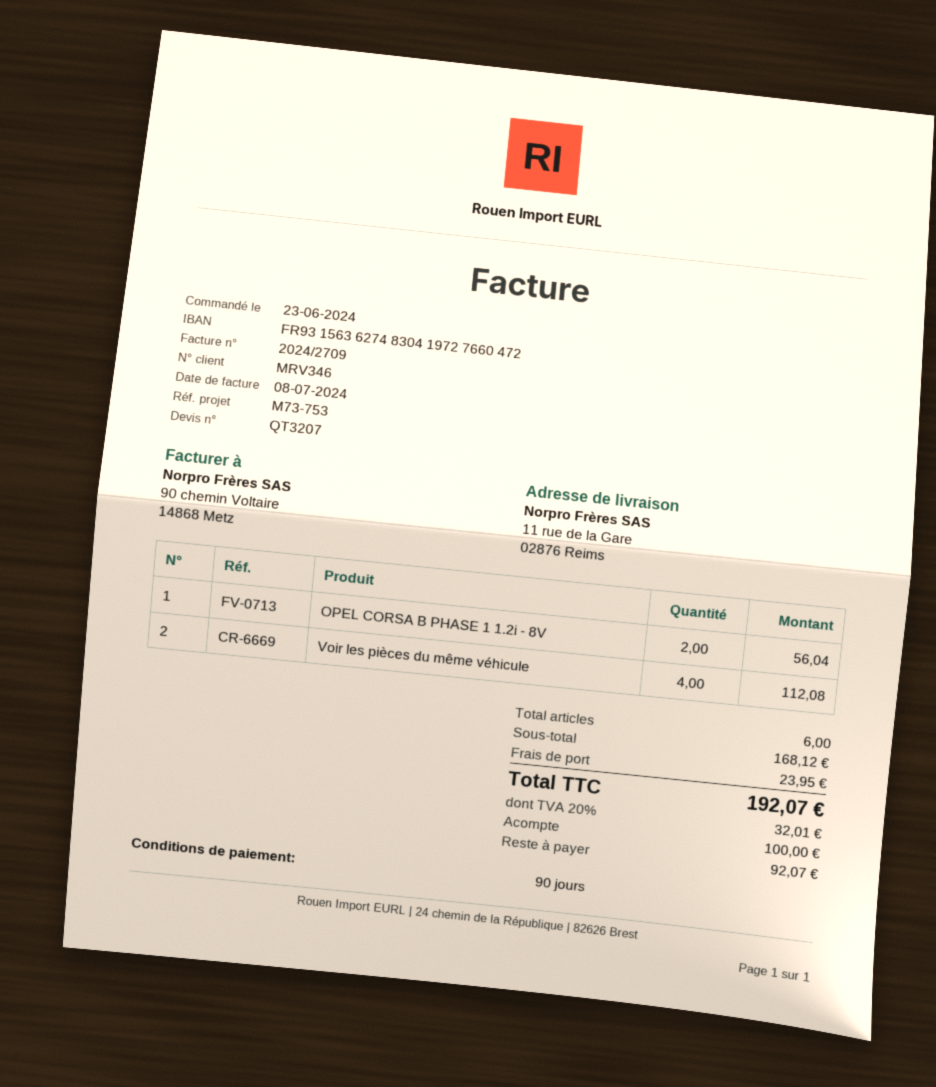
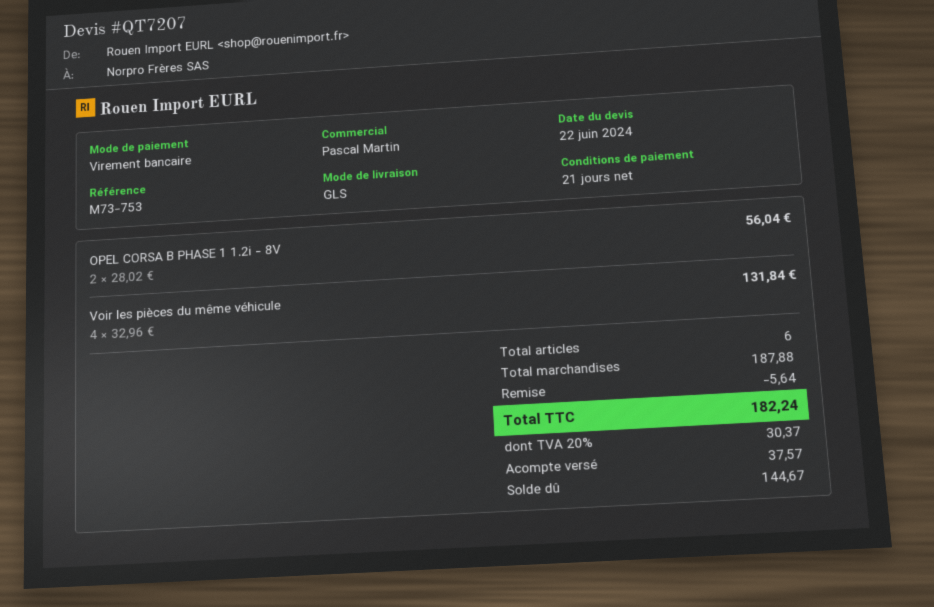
quote number: QT3207 -> QT7207
payment terms: 90 days -> 21 days
Voir les pièces du même véhicule: 4 for 112.08 -> 4 for 131.84
subtotal: 168.12 -> 187.88
discount: none -> 5.64
shipping: 23.95 -> none
tax: 20% = 32.01 -> 20% = 30.37
total: 192.07 -> 182.24
deposit: 100.00 -> 37.57
balance: 92.07 -> 144.67

